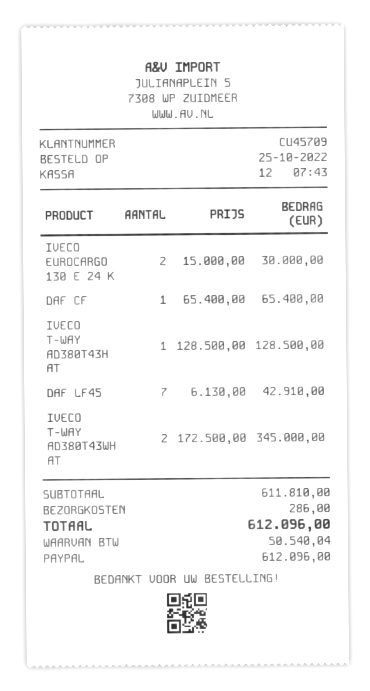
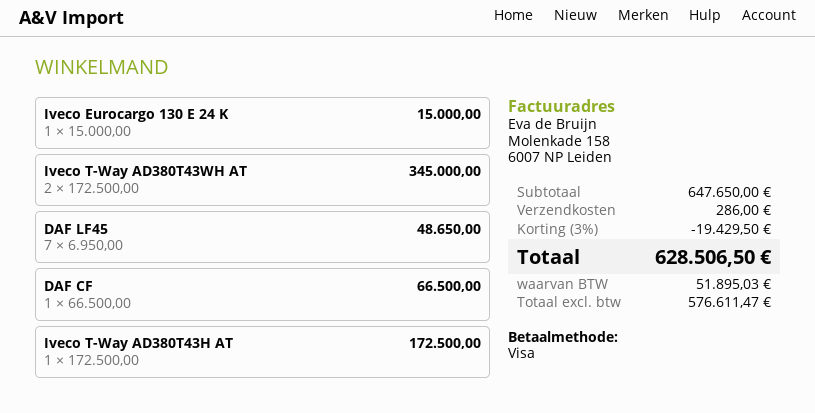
payment method: PayPal -> Visa
IVECO EUROCARGO 130 E 24 K: 2 x 15000.00 = 30000.00 -> 1 x 15000.00 = 15000.00
DAF CF: 1 x 65400.00 = 65400.00 -> 1 x 66500.00 = 66500.00
IVECO T-WAY AD380T43H AT: 1 x 128500.00 = 128500.00 -> 1 x 172500.00 = 172500.00
DAF LF45: 7 x 6130.00 = 42910.00 -> 7 x 6950.00 = 48650.00
subtotal: 611810.00 -> 647650.00
discount: none -> 3% = 19429.50
tax: 50540.04 -> 51895.03
total: 612096.00 -> 628506.50

